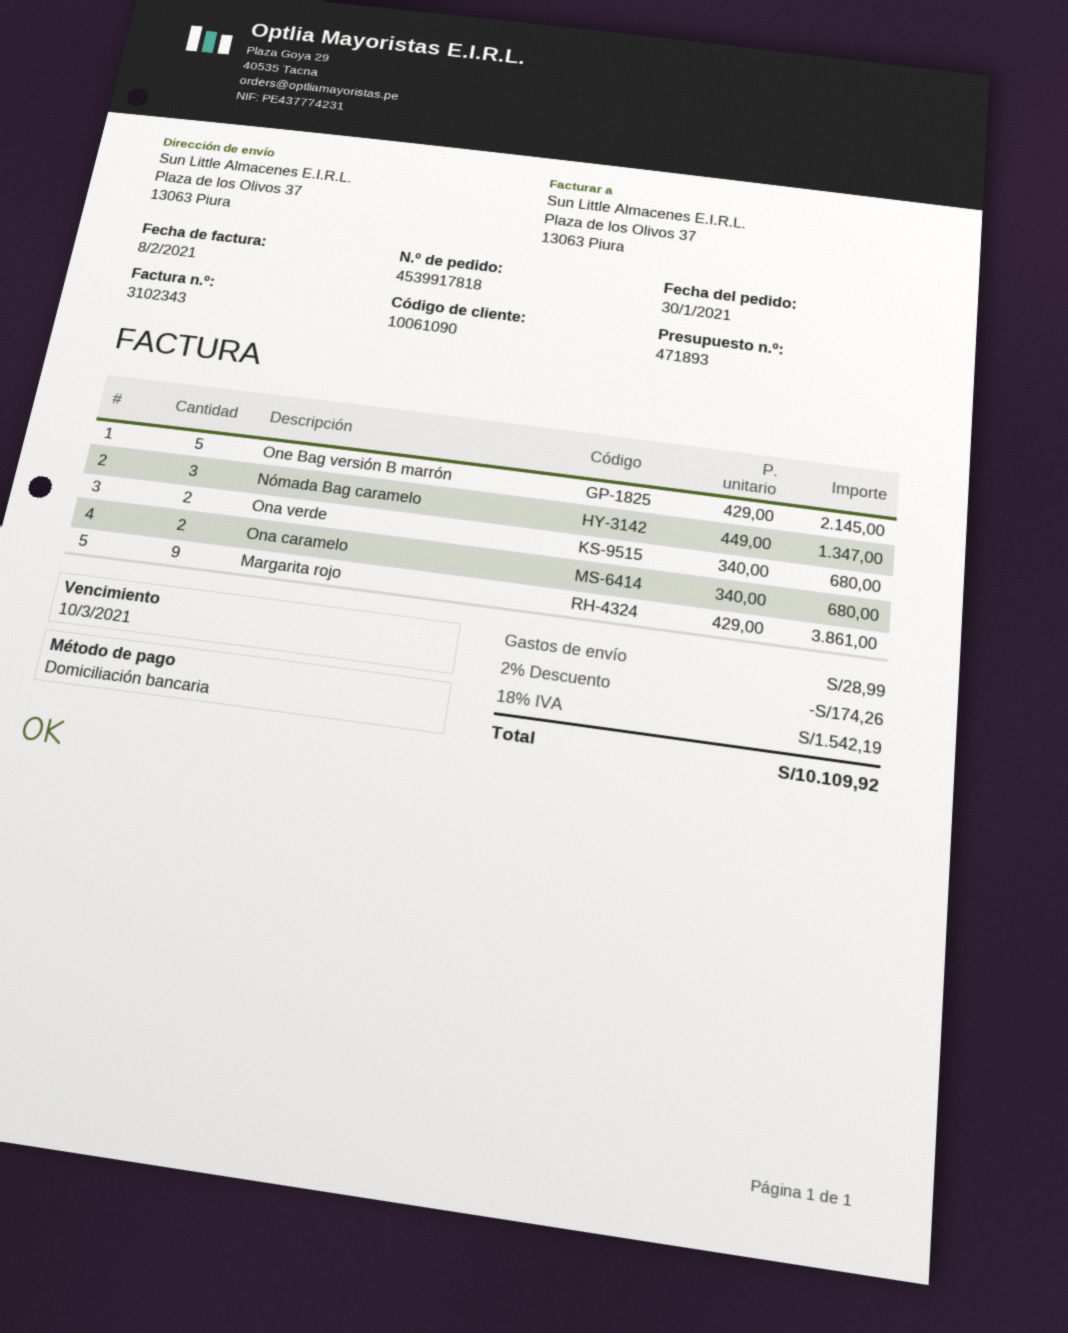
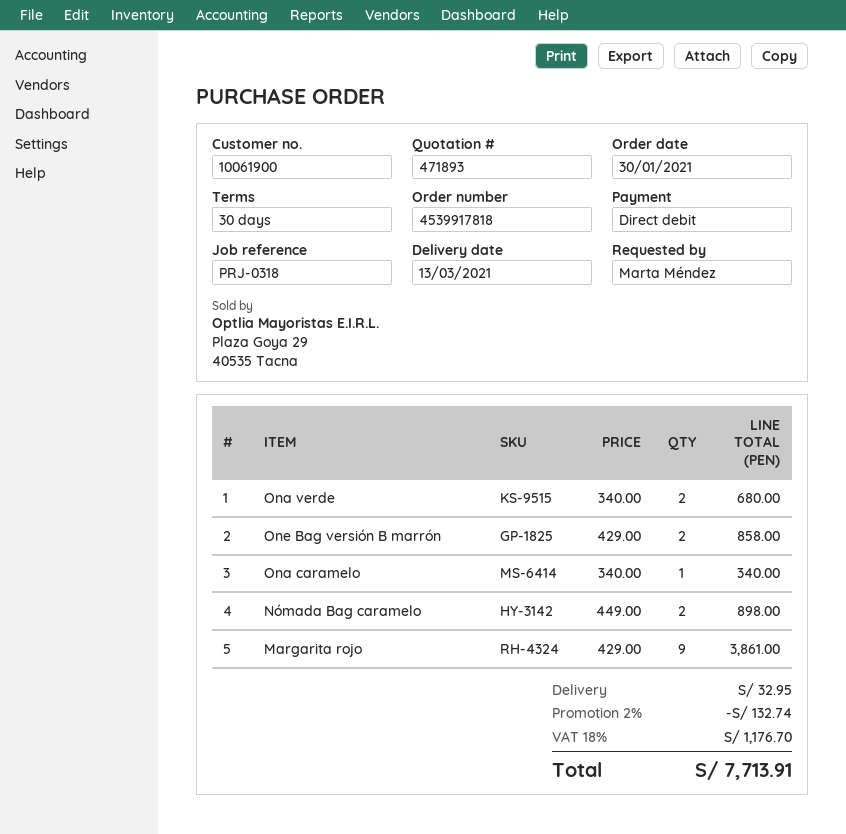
customer number: 10061090 -> 10061900
One Bag versión B marrón: 5 x 429.00 = 2145.00 -> 2 x 429.00 = 858.00
Nómada Bag caramelo: 3 x 449.00 = 1347.00 -> 2 x 449.00 = 898.00
Ona caramelo: 2 x 340.00 = 680.00 -> 1 x 340.00 = 340.00
discount: 2% = 174.26 -> 2% = 132.74
shipping: 28.99 -> 32.95
tax: 18% = 1542.19 -> 18% = 1176.70
total: 10109.92 -> 7713.91

